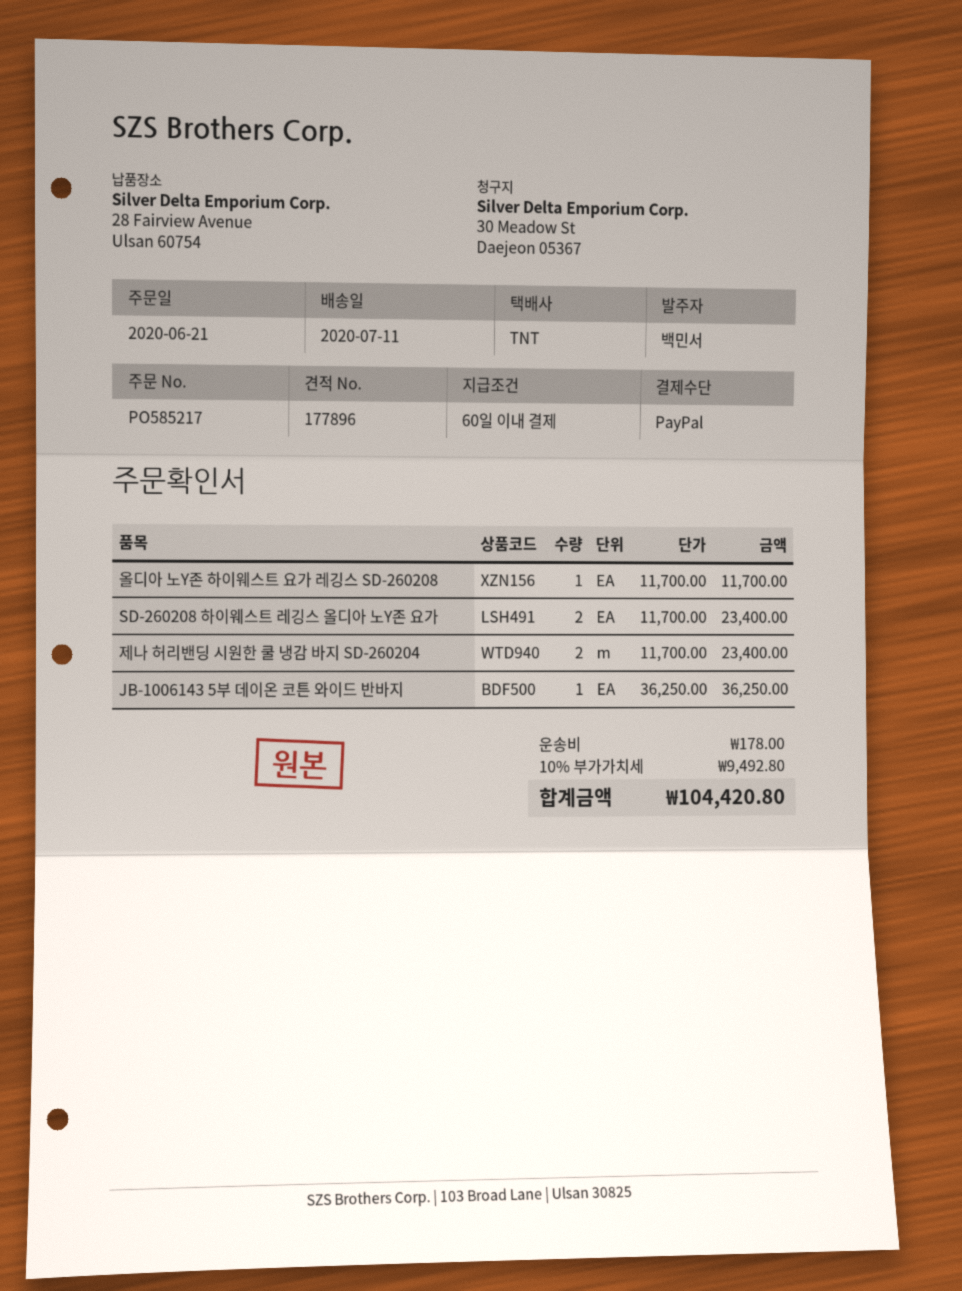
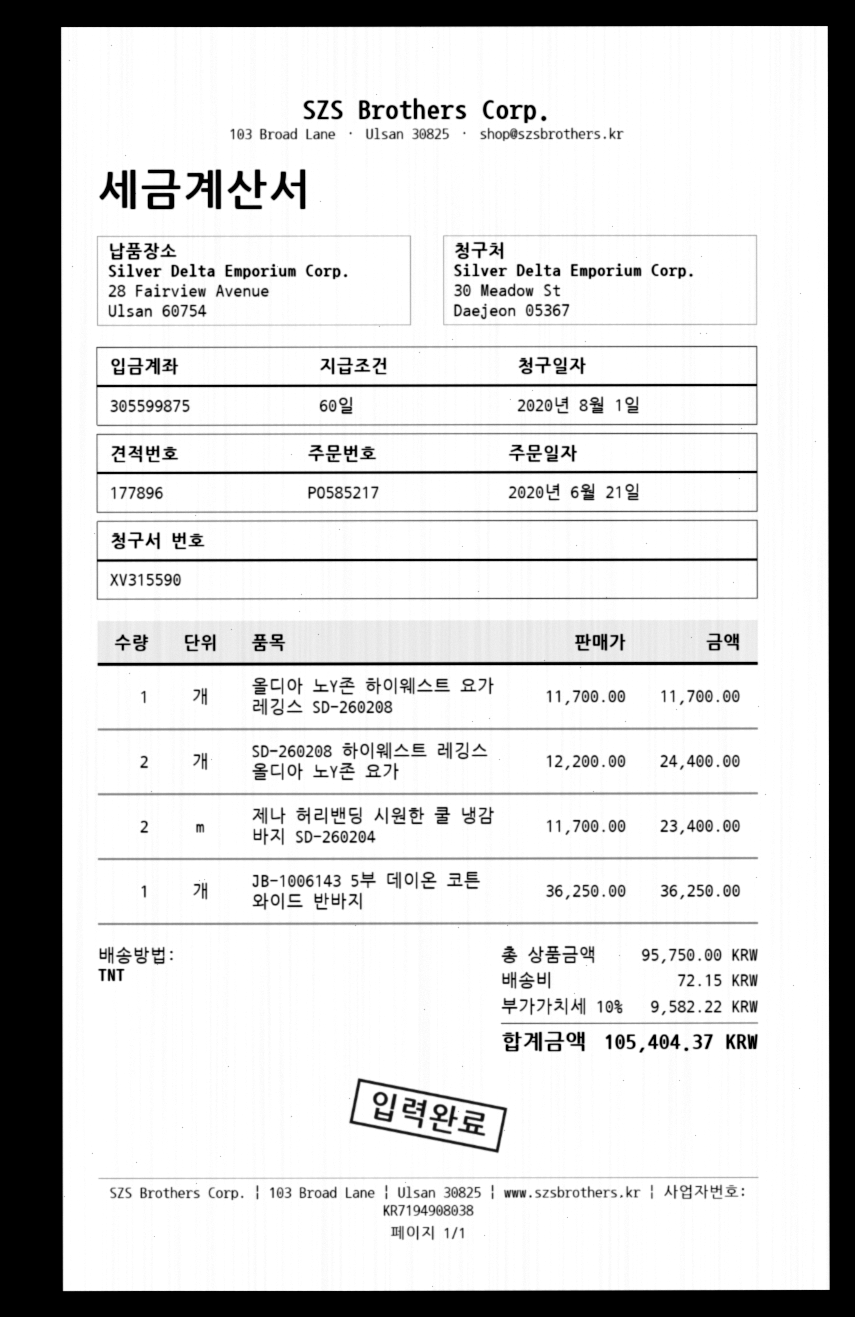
SD-260208 하이웨스트 레깅스 올디아 노Y존 요가: 2 x 11700.00 = 23400.00 -> 2 x 12200.00 = 24400.00
shipping: 178.00 -> 72.15
tax: 10% = 9492.80 -> 10% = 9582.22
total: 104420.80 -> 105404.37

